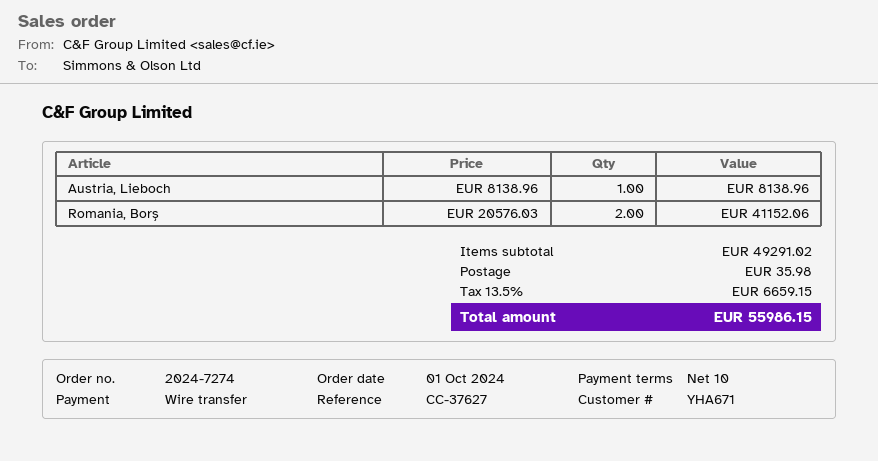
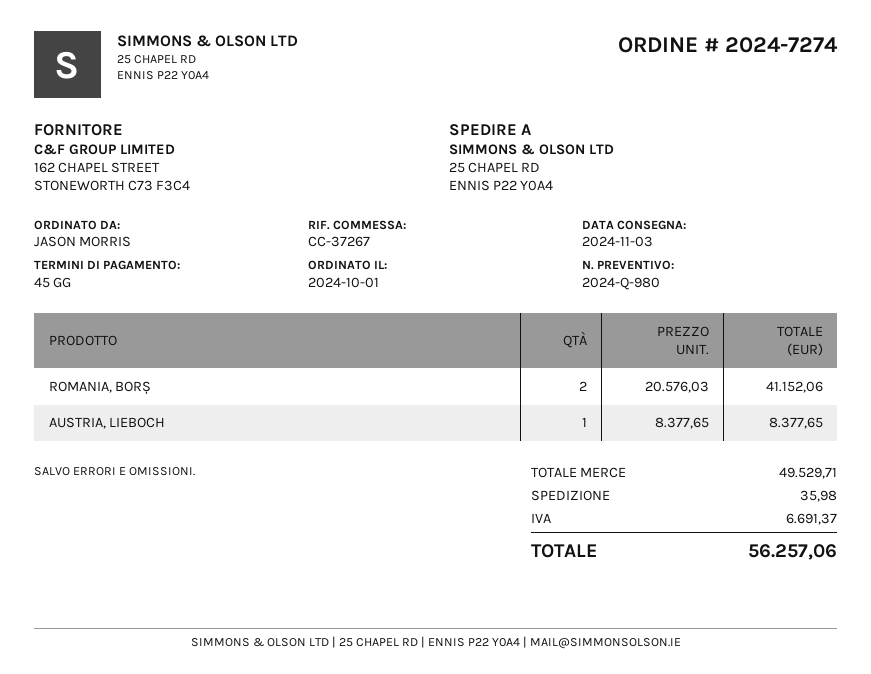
payment terms: 10 days -> 45 days
reference: CC-37627 -> CC-37267
Austria, Lieboch: 1 x 8138.96 = 8138.96 -> 1 x 8377.65 = 8377.65
subtotal: 49291.02 -> 49529.71
tax: 6659.15 -> 6691.37
total: 55986.15 -> 56257.06

